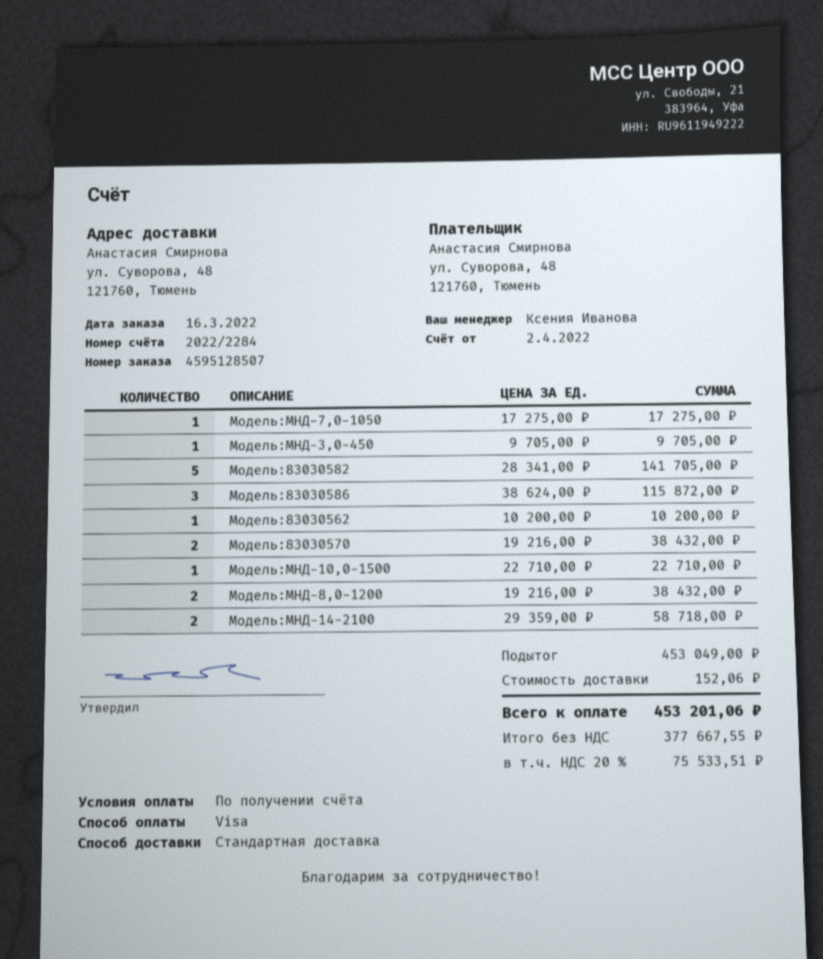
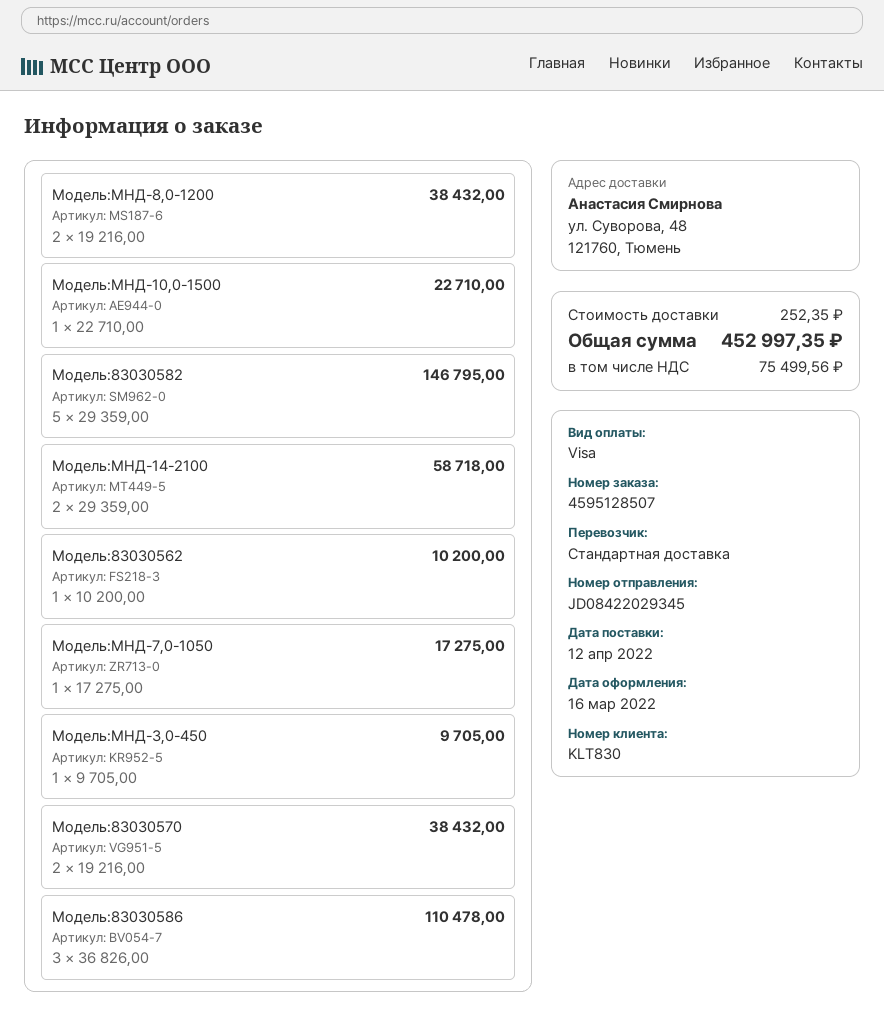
Модель:83030582: 5 x 28341.00 = 141705.00 -> 5 x 29359.00 = 146795.00
Модель:83030586: 3 x 38624.00 = 115872.00 -> 3 x 36826.00 = 110478.00
shipping: 152.06 -> 252.35
tax: 75533.51 -> 75499.56
total: 453201.06 -> 452997.35

